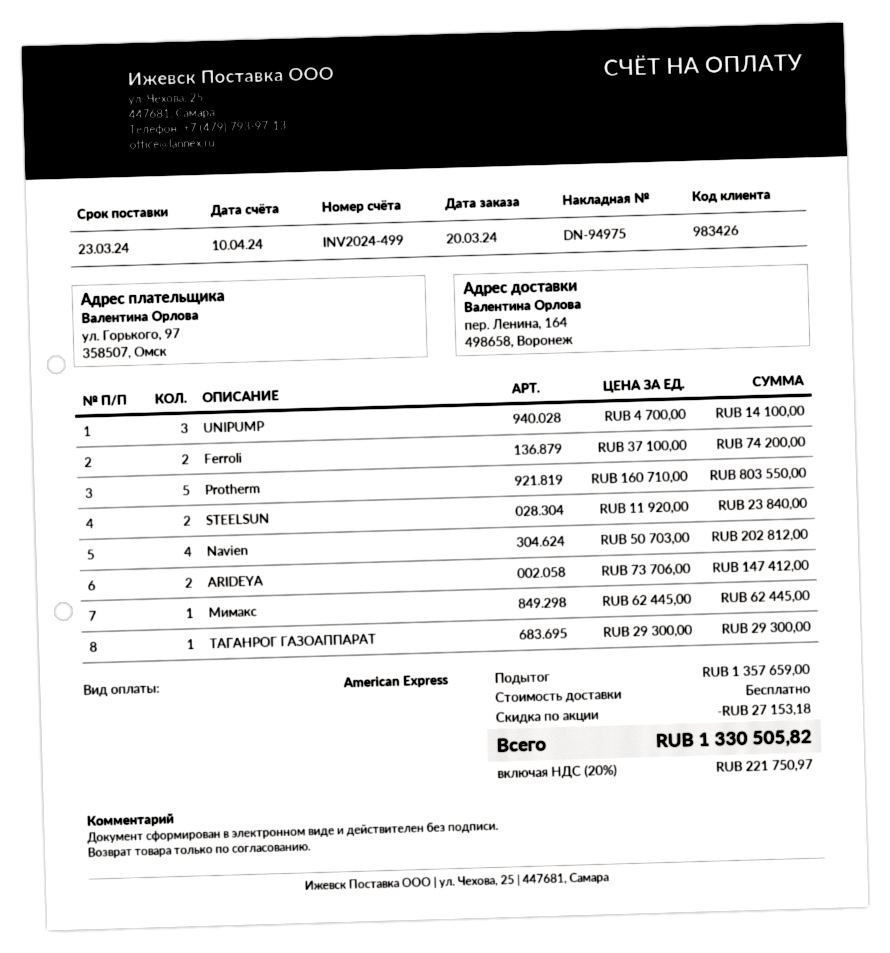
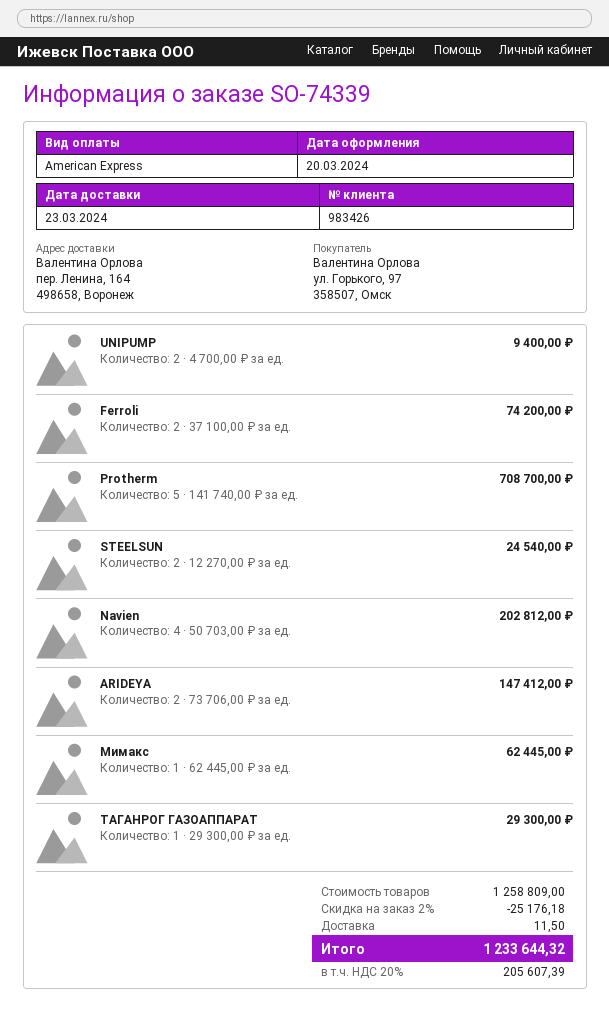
UNIPUMP: 3 x 4700.00 = 14100.00 -> 2 x 4700.00 = 9400.00
Protherm: 5 x 160710.00 = 803550.00 -> 5 x 141740.00 = 708700.00
STEELSUN: 2 x 11920.00 = 23840.00 -> 2 x 12270.00 = 24540.00
subtotal: 1357659.00 -> 1258809.00
discount: 27153.18 -> 25176.18
shipping: 0.00 -> 11.50
tax: 20% = 221750.97 -> 20% = 205607.39
total: 1330505.82 -> 1233644.32

